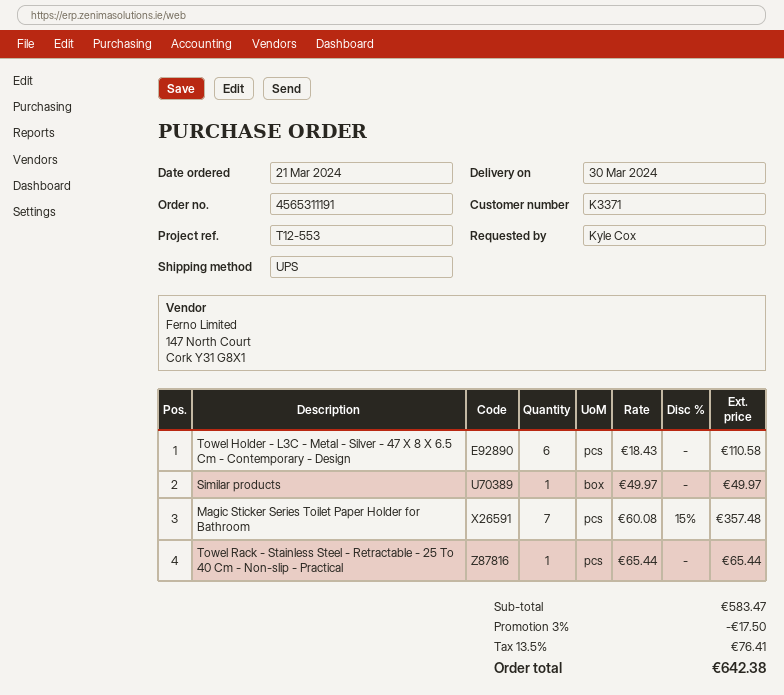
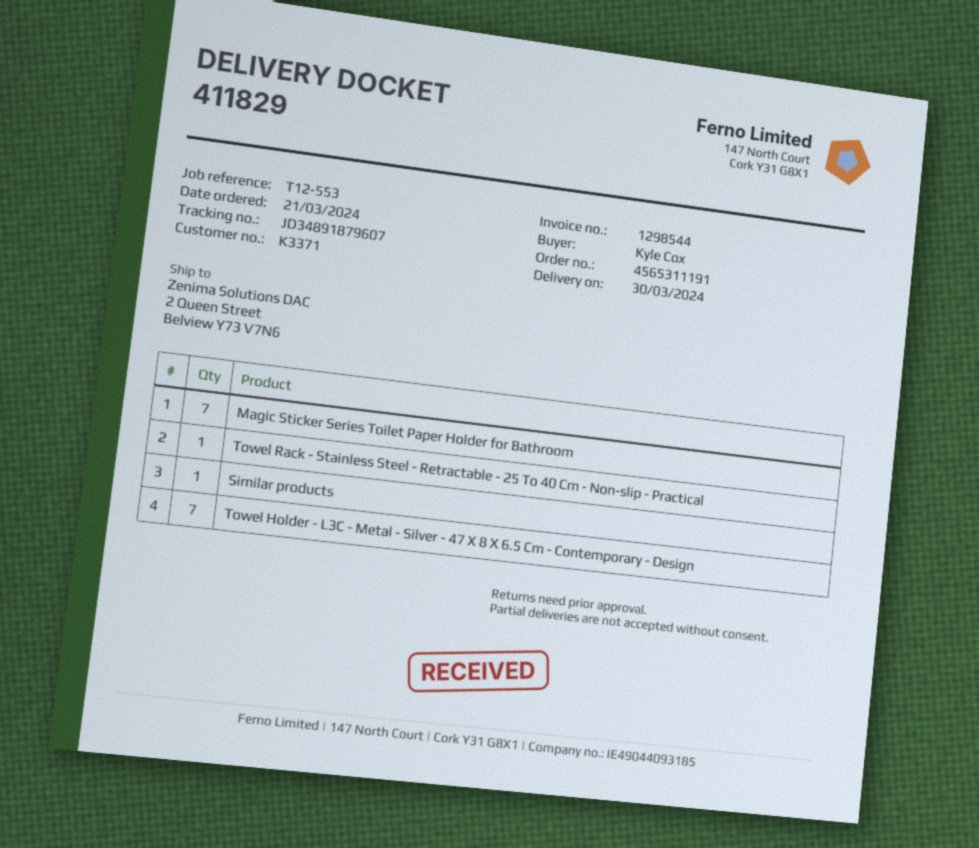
Towel Holder - L3C - Metal - Silver - 47 X 8 X 6.5 Cm - Contemporary - Design: 6 -> 7

